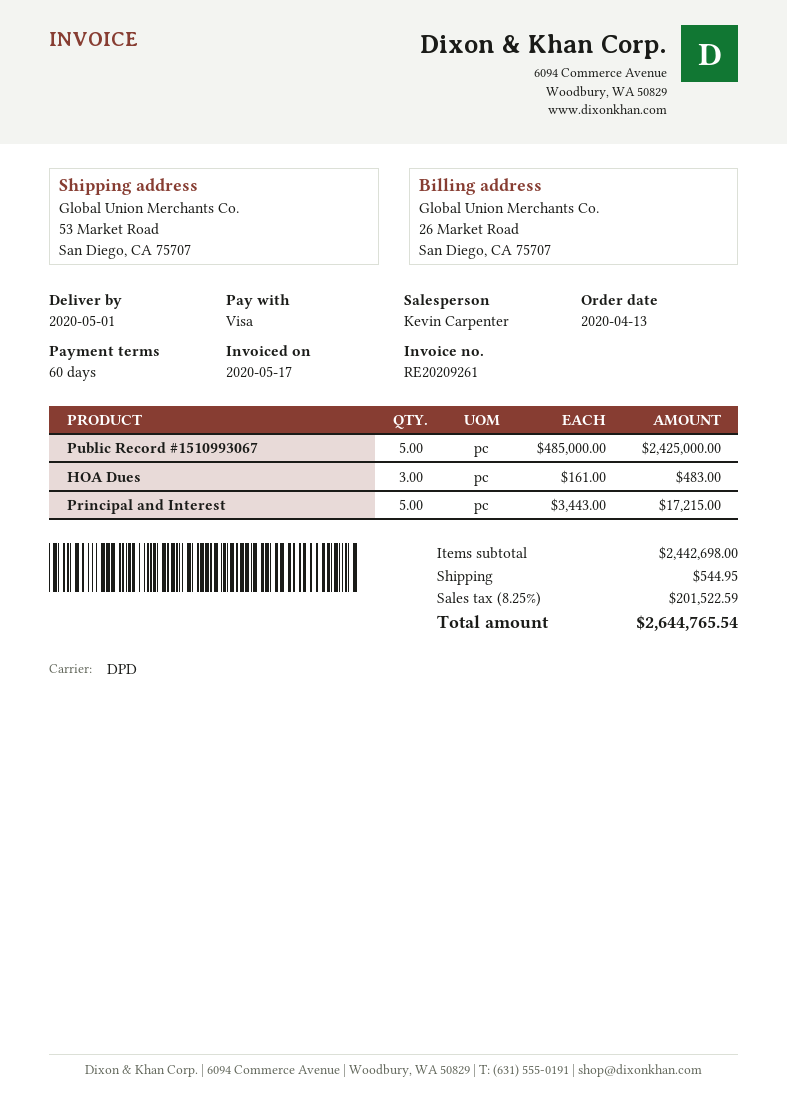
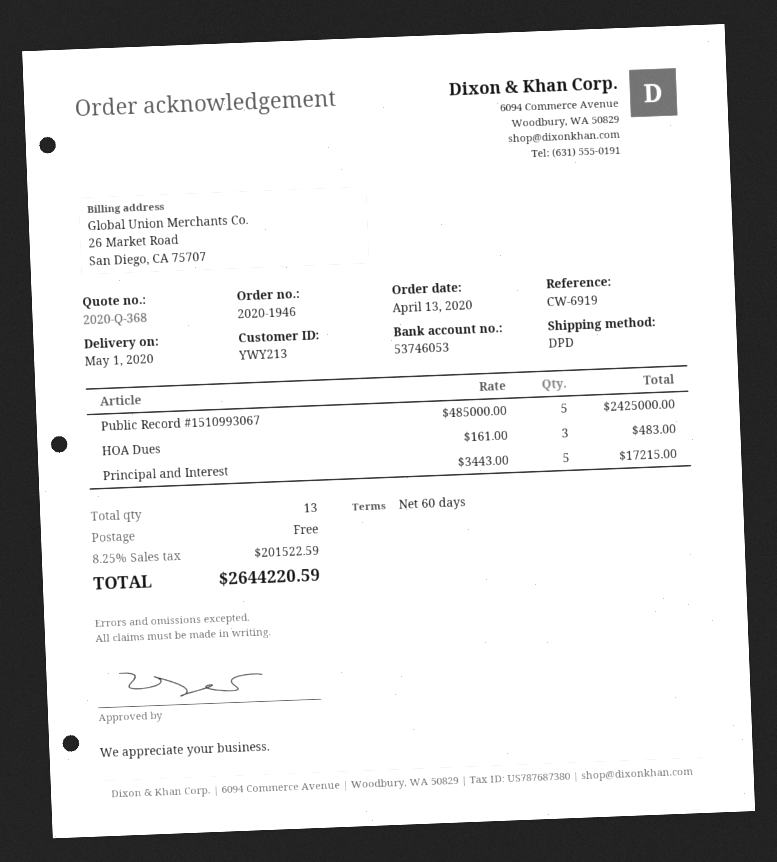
shipping: 544.95 -> 0.00
total: 2644765.54 -> 2644220.59

